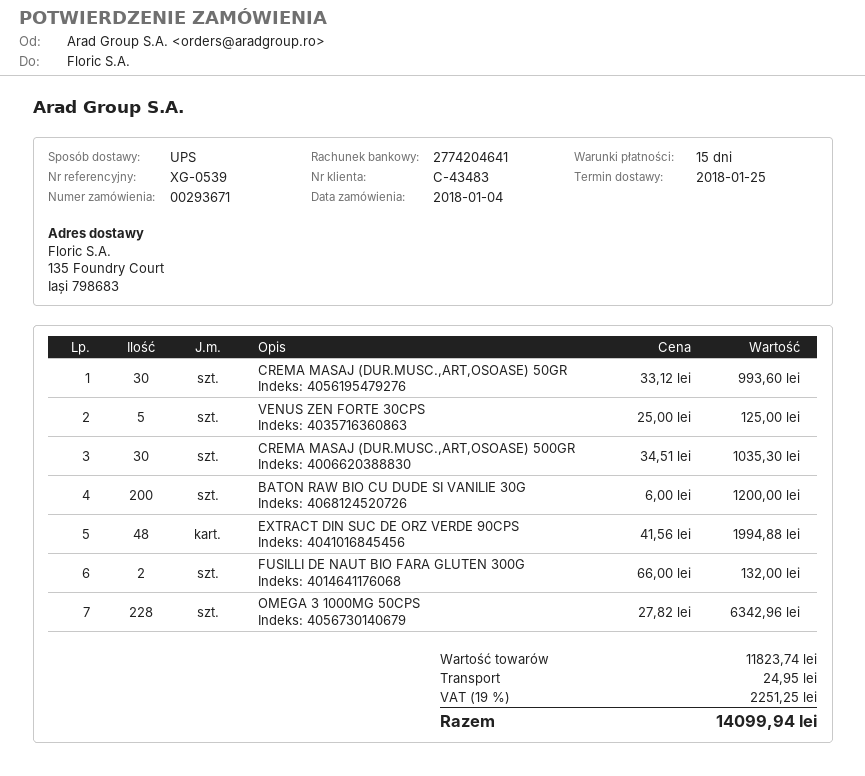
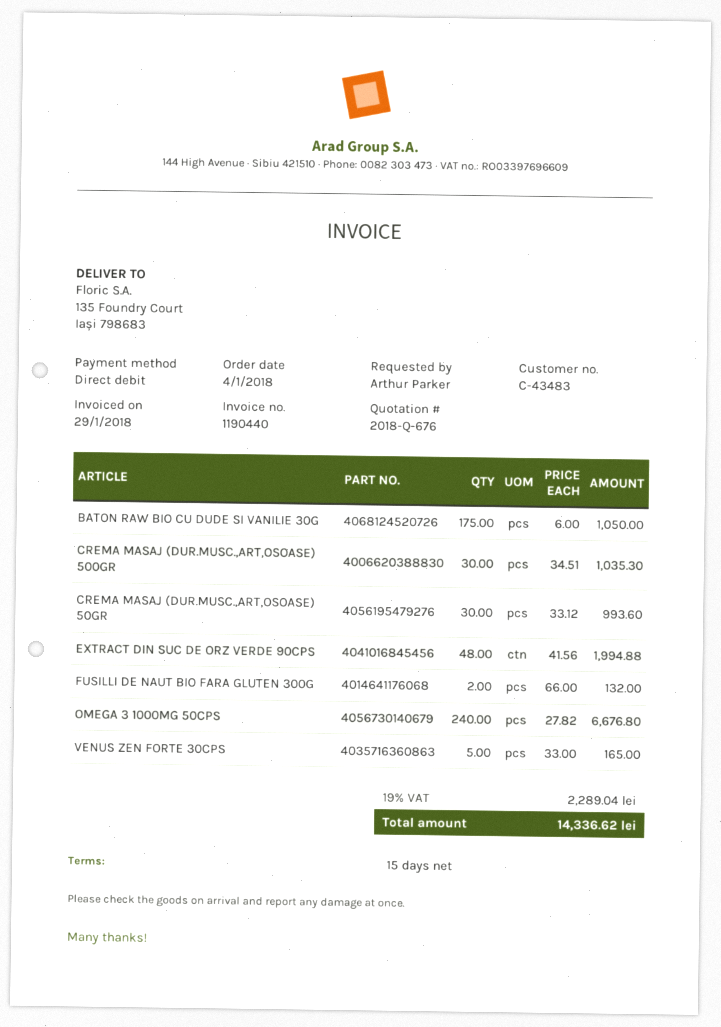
VENUS ZEN FORTE 30CPS: 5 x 25.00 = 125.00 -> 5 x 33.00 = 165.00
BATON RAW BIO CU DUDE SI VANILIE 30G: 200 x 6.00 = 1200.00 -> 175 x 6.00 = 1050.00
OMEGA 3 1000MG 50CPS: 228 x 27.82 = 6342.96 -> 240 x 27.82 = 6676.80
shipping: 24.95 -> none
tax: 19% = 2251.25 -> 19% = 2289.04
total: 14099.94 -> 14336.62

